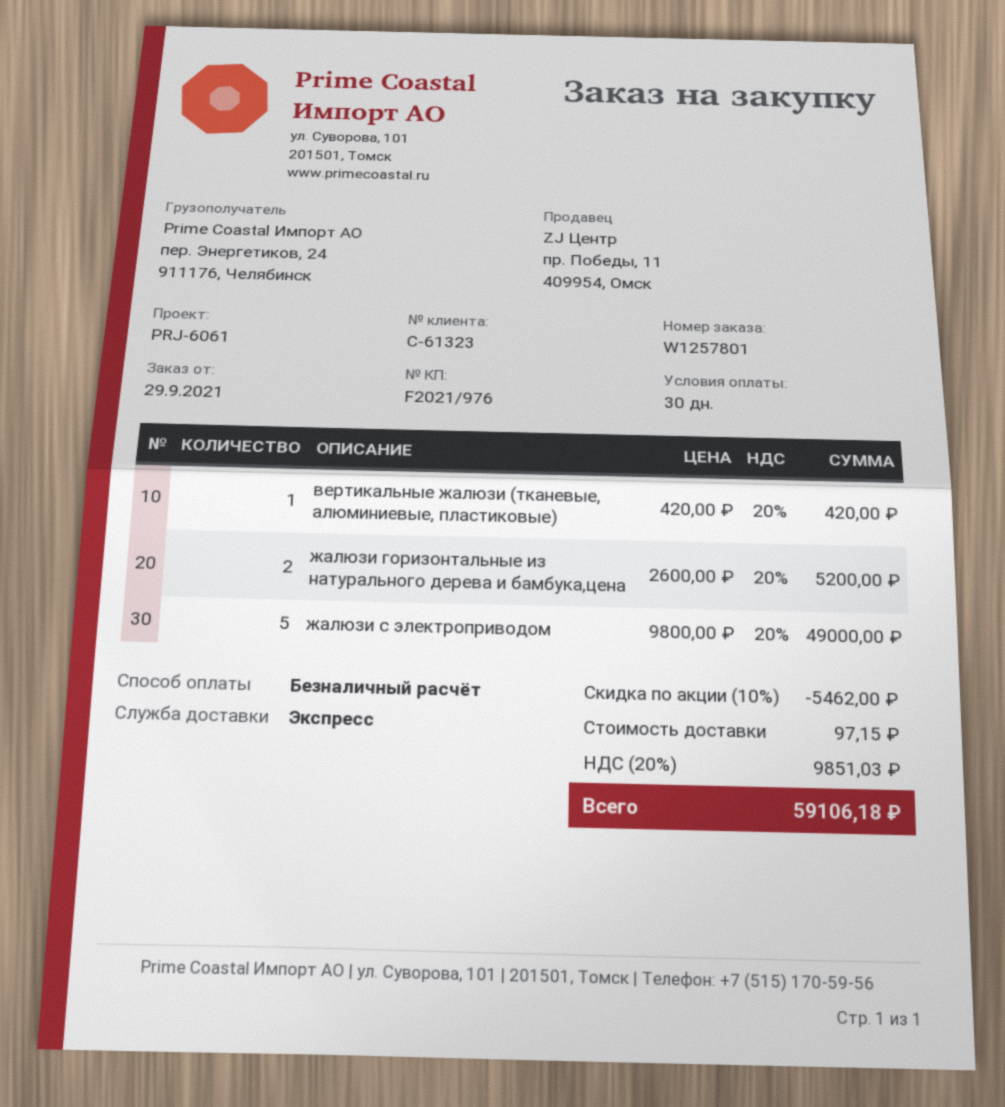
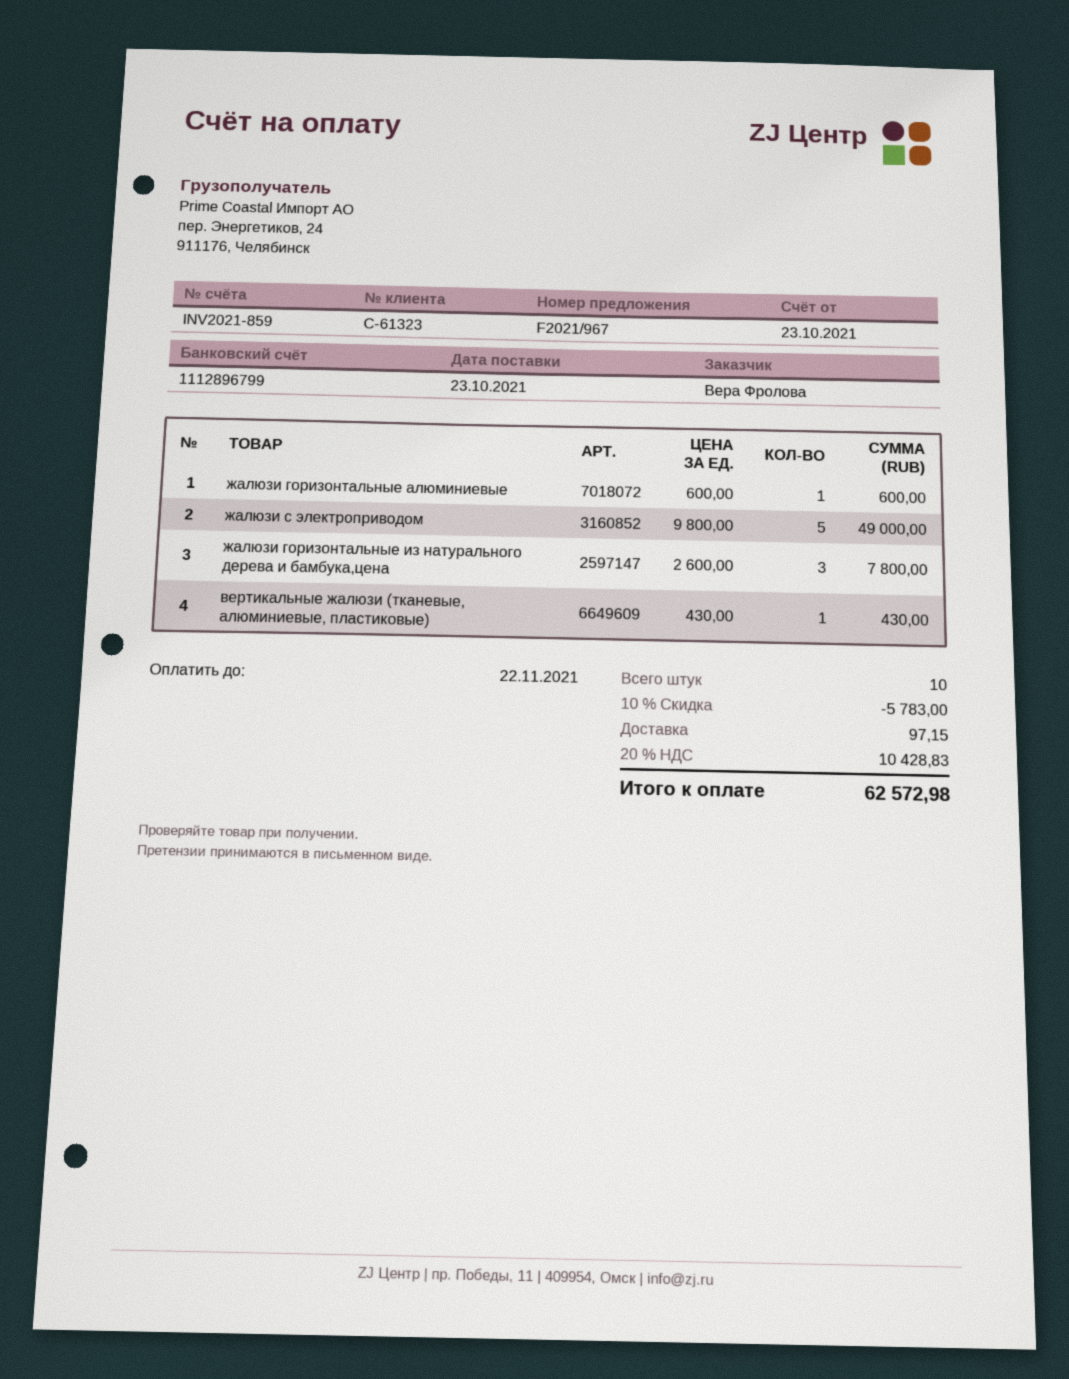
quote number: F2021/976 -> F2021/967
вертикальные жалюзи (тканевые, алюминиевые, пластиковые): 1 x 420.00 = 420.00 -> 1 x 430.00 = 430.00
жалюзи горизонтальные из натурального дерева и бамбука,цена: 2 x 2600.00 = 5200.00 -> 3 x 2600.00 = 7800.00
жалюзи горизонтальные алюминиевые: none -> 1 x 600.00 = 600.00
discount: 10% = 5462.00 -> 10% = 5783.00
tax: 20% = 9851.03 -> 20% = 10428.83
total: 59106.18 -> 62572.98

